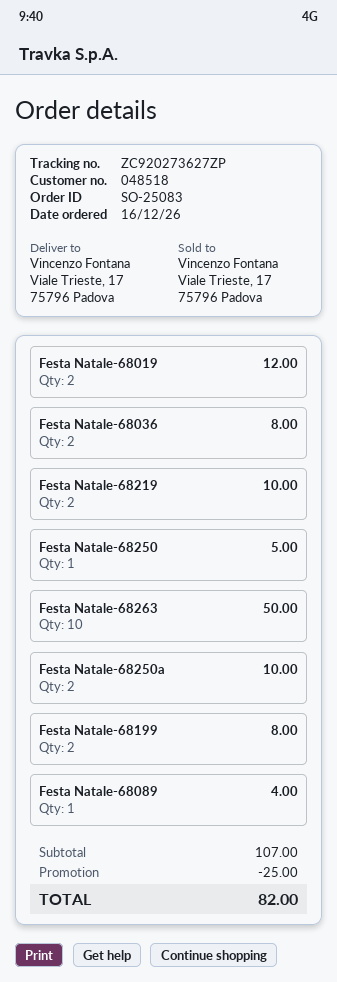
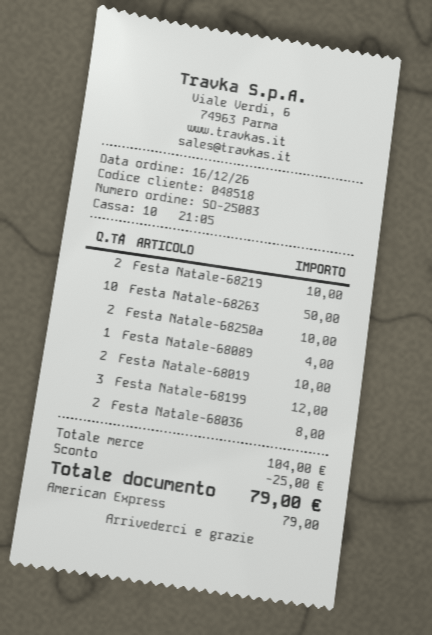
Festa Natale-68019: 2 for 12.00 -> 2 for 10.00
Festa Natale-68250: 1 for 5.00 -> none
Festa Natale-68199: 2 for 8.00 -> 3 for 12.00
subtotal: 107.00 -> 104.00
total: 82.00 -> 79.00

